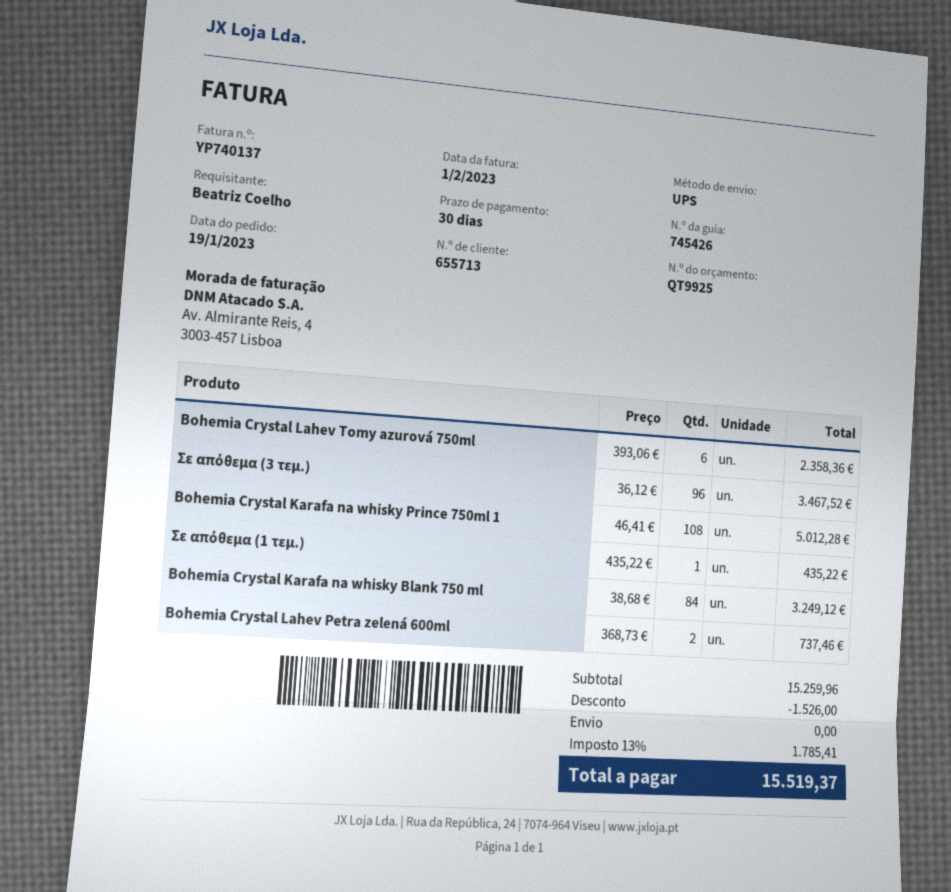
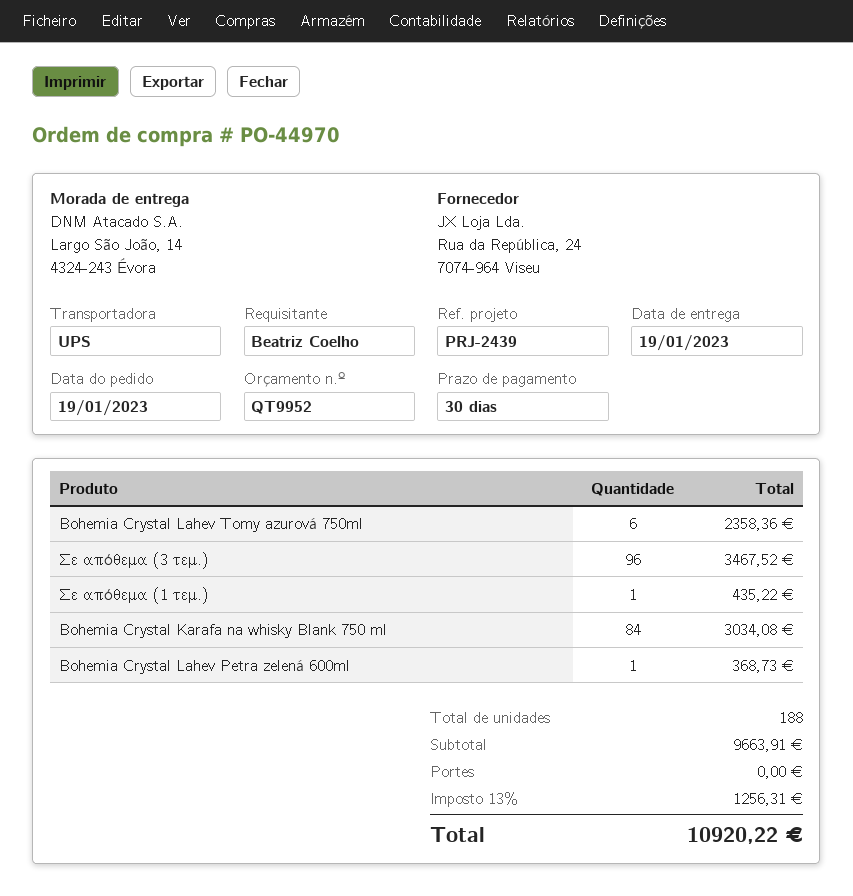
quote number: QT9925 -> QT9952
Bohemia Crystal Karafa na whisky Prince 750ml 1: 108 for 5012.28 -> none
Bohemia Crystal Karafa na whisky Blank 750 ml: 84 for 3249.12 -> 84 for 3034.08
Bohemia Crystal Lahev Petra zelená 600ml: 2 for 737.46 -> 1 for 368.73
subtotal: 15259.96 -> 9663.91
discount: 1526.00 -> none
tax: 13% = 1785.41 -> 13% = 1256.31
total: 15519.37 -> 10920.22

